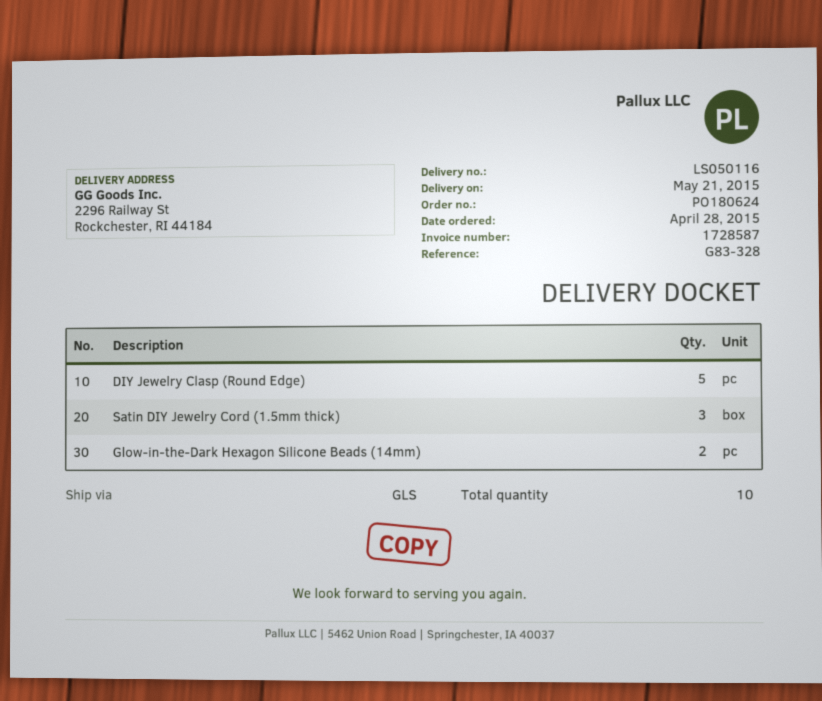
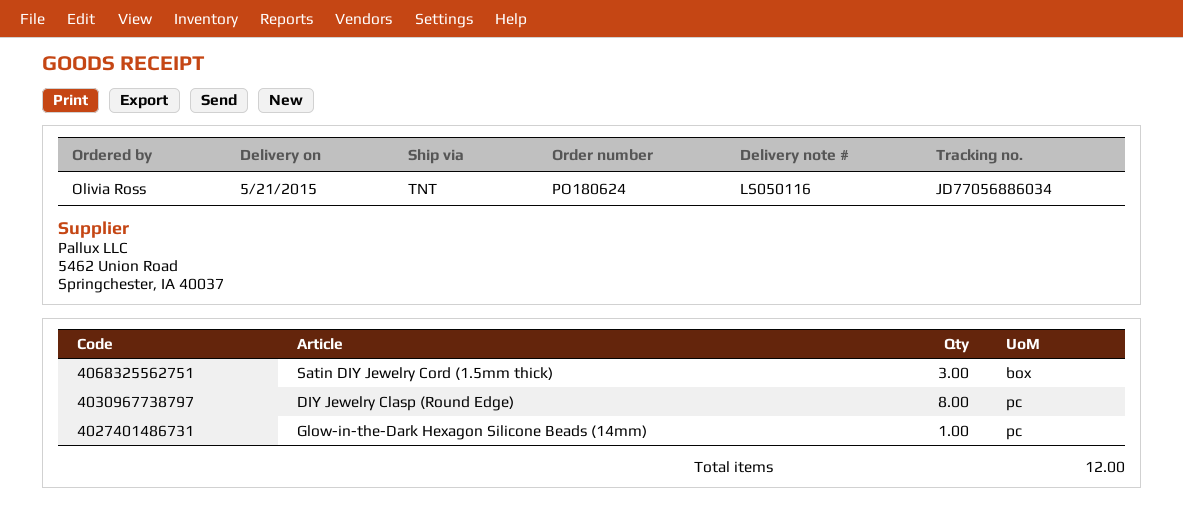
shipping method: GLS -> TNT
DIY Jewelry Clasp (Round Edge): 5 -> 8
Glow-in-the-Dark Hexagon Silicone Beads (14mm): 2 -> 1
total quantity: 10 -> 12

